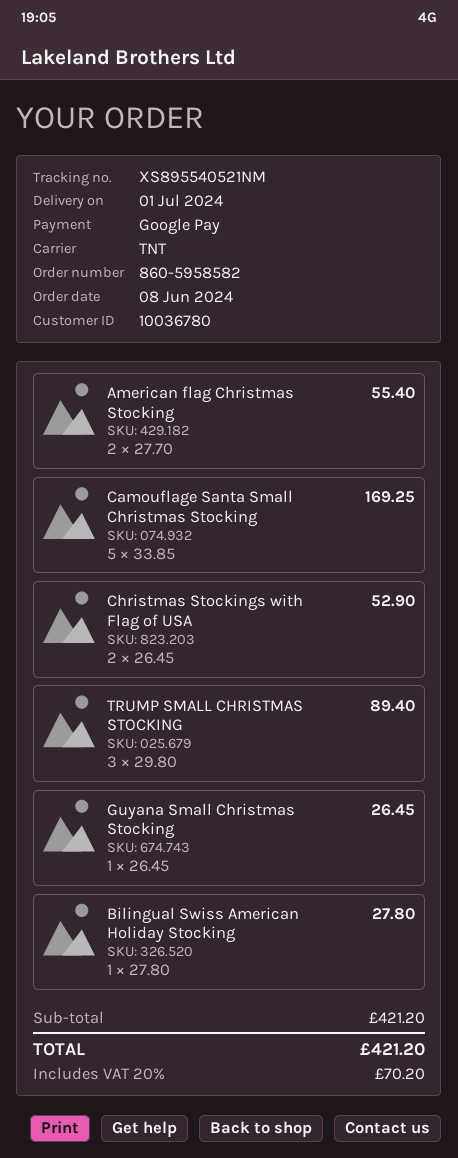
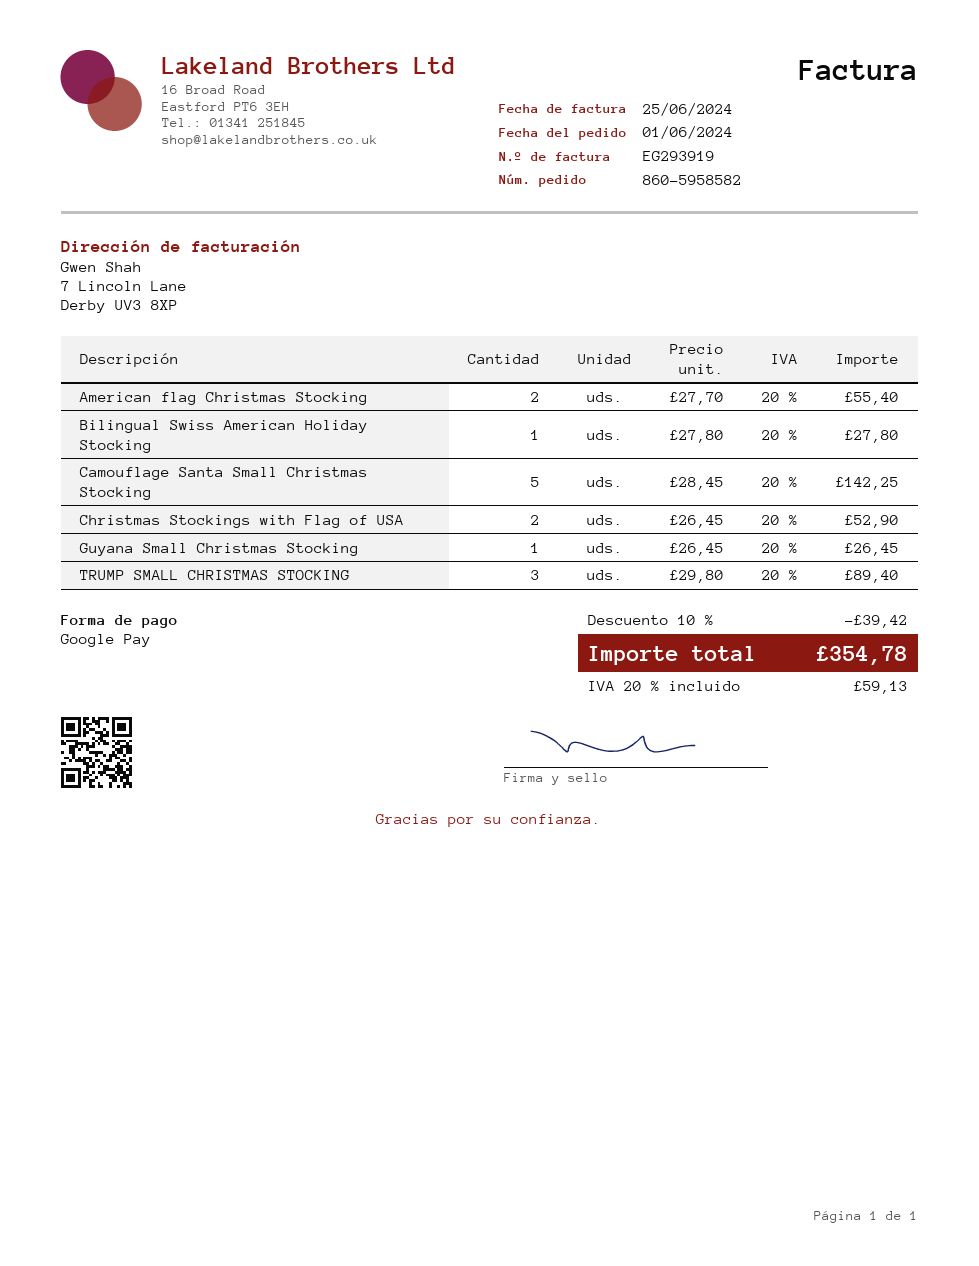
order date: 2024-06-08 -> 2024-06-01
Camouflage Santa Small Christmas Stocking: 5 x 33.85 = 169.25 -> 5 x 28.45 = 142.25
discount: none -> 10% = 39.42
tax: 20% = 70.20 -> 20% = 59.13
total: 421.20 -> 354.78

